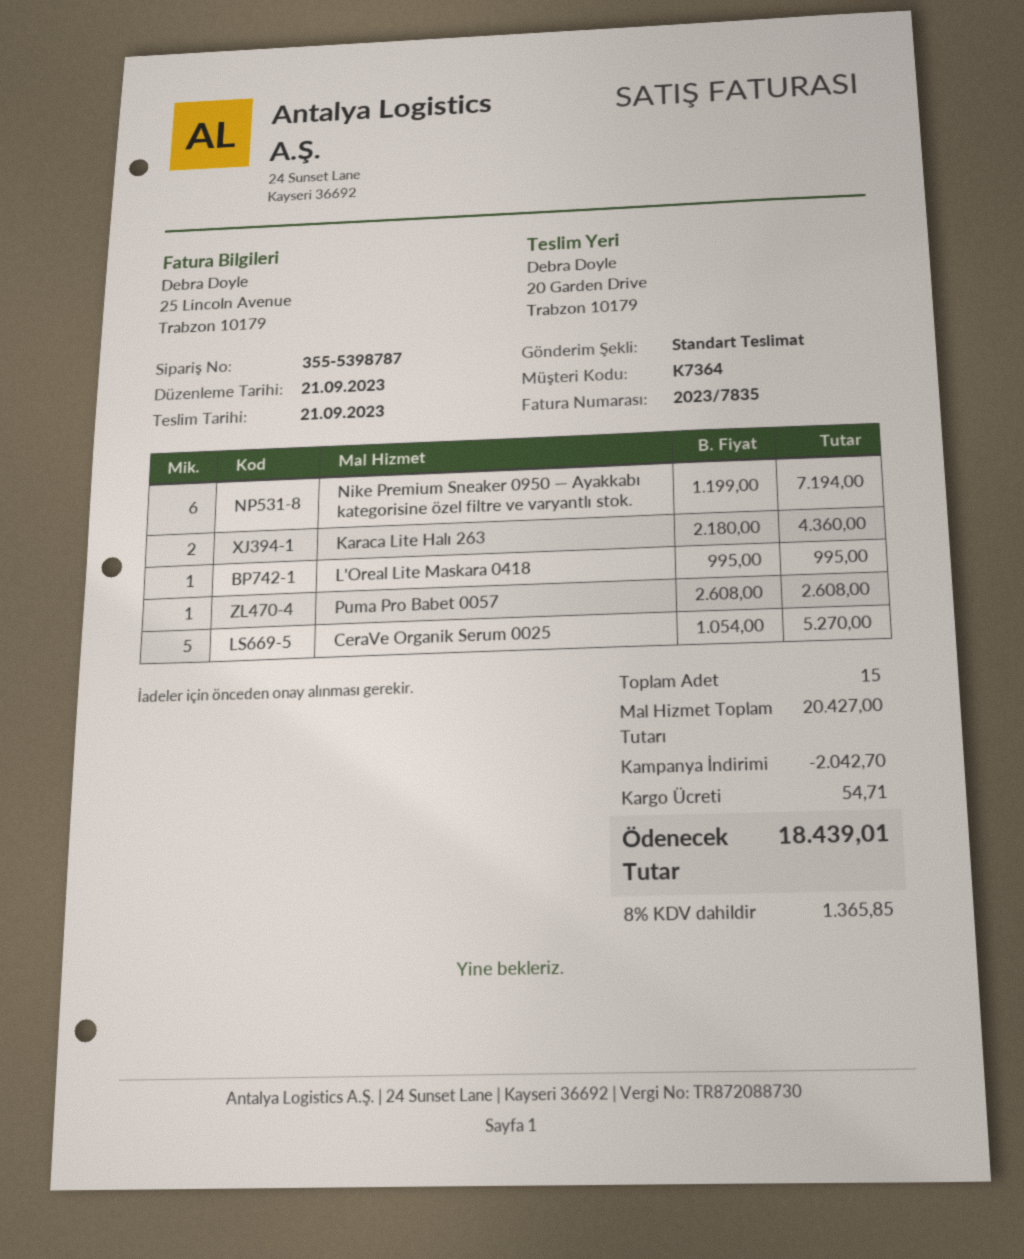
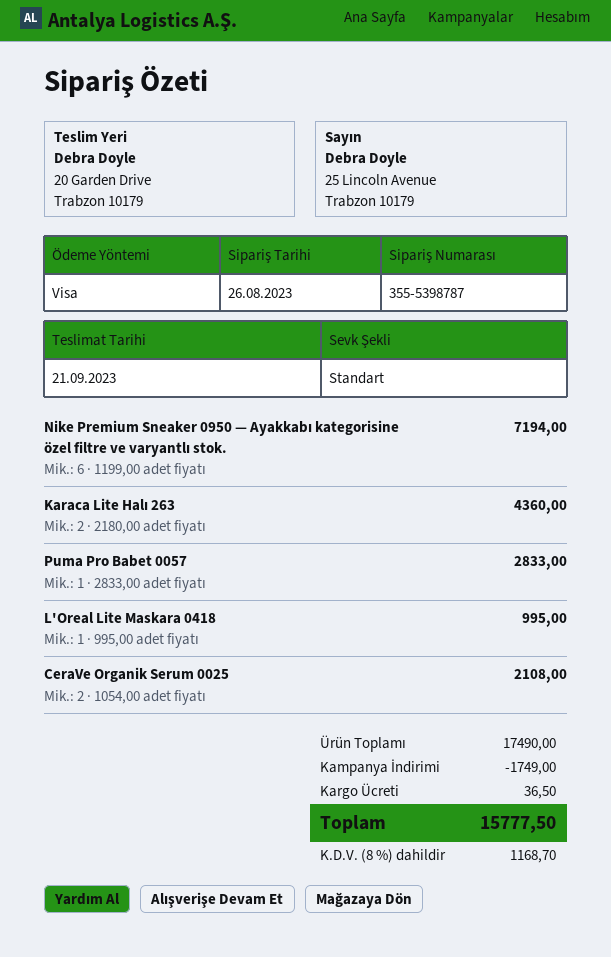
Puma Pro Babet 0057: 1 x 2608.00 = 2608.00 -> 1 x 2833.00 = 2833.00
CeraVe Organik Serum 0025: 5 x 1054.00 = 5270.00 -> 2 x 1054.00 = 2108.00
subtotal: 20427.00 -> 17490.00
discount: 2042.70 -> 1749.00
shipping: 54.71 -> 36.50
tax: 8% = 1365.85 -> 8% = 1168.70
total: 18439.01 -> 15777.50

